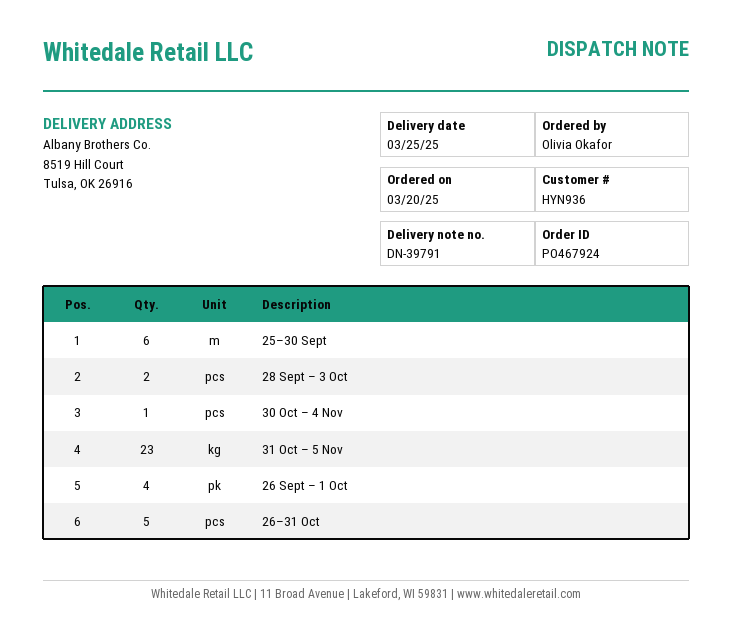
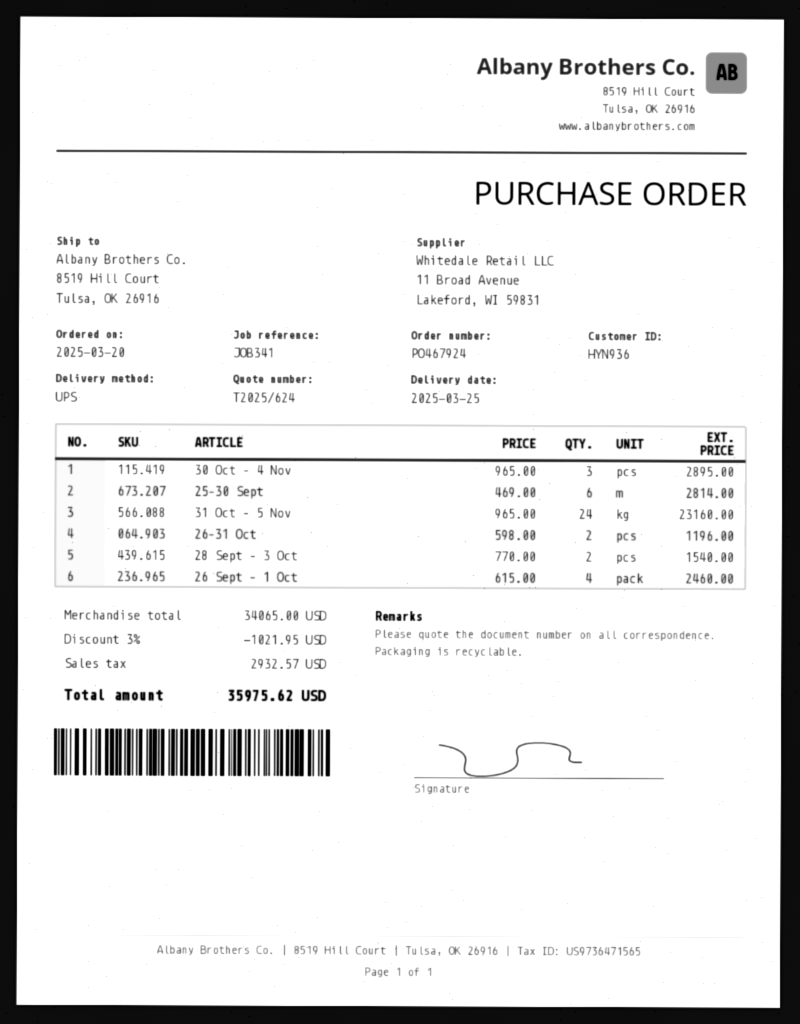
30 Oct – 4 Nov: 1 -> 3
31 Oct – 5 Nov: 23 -> 24
26–31 Oct: 5 -> 2

